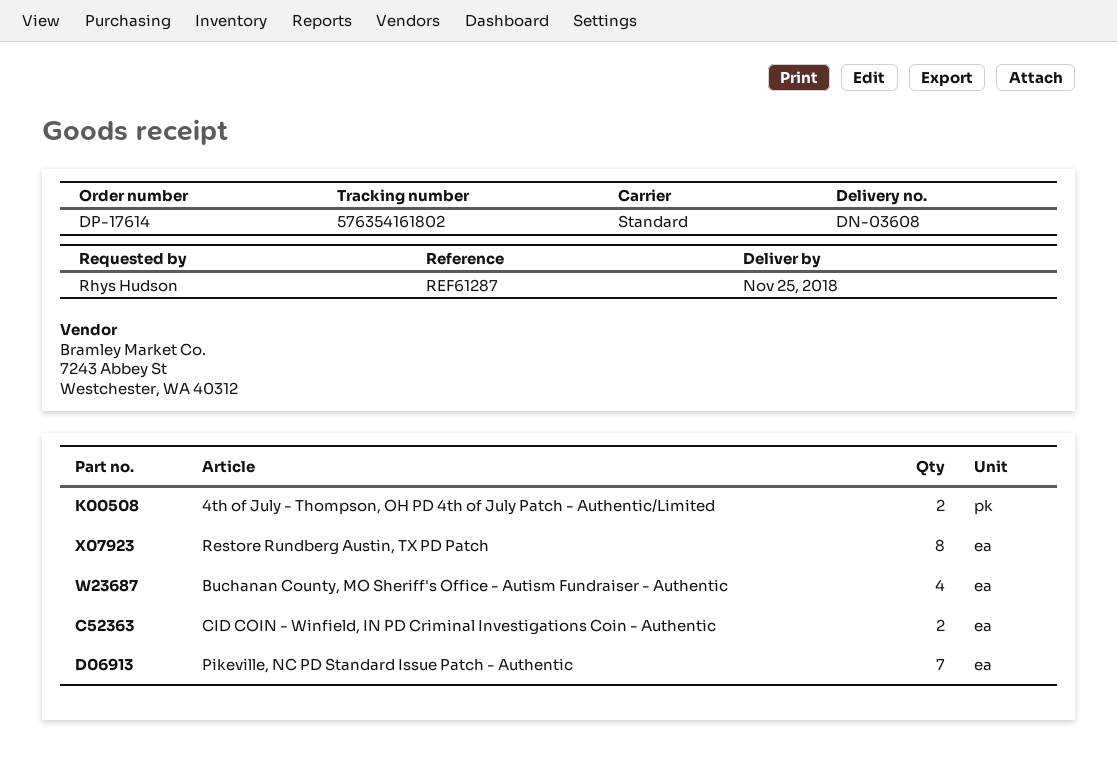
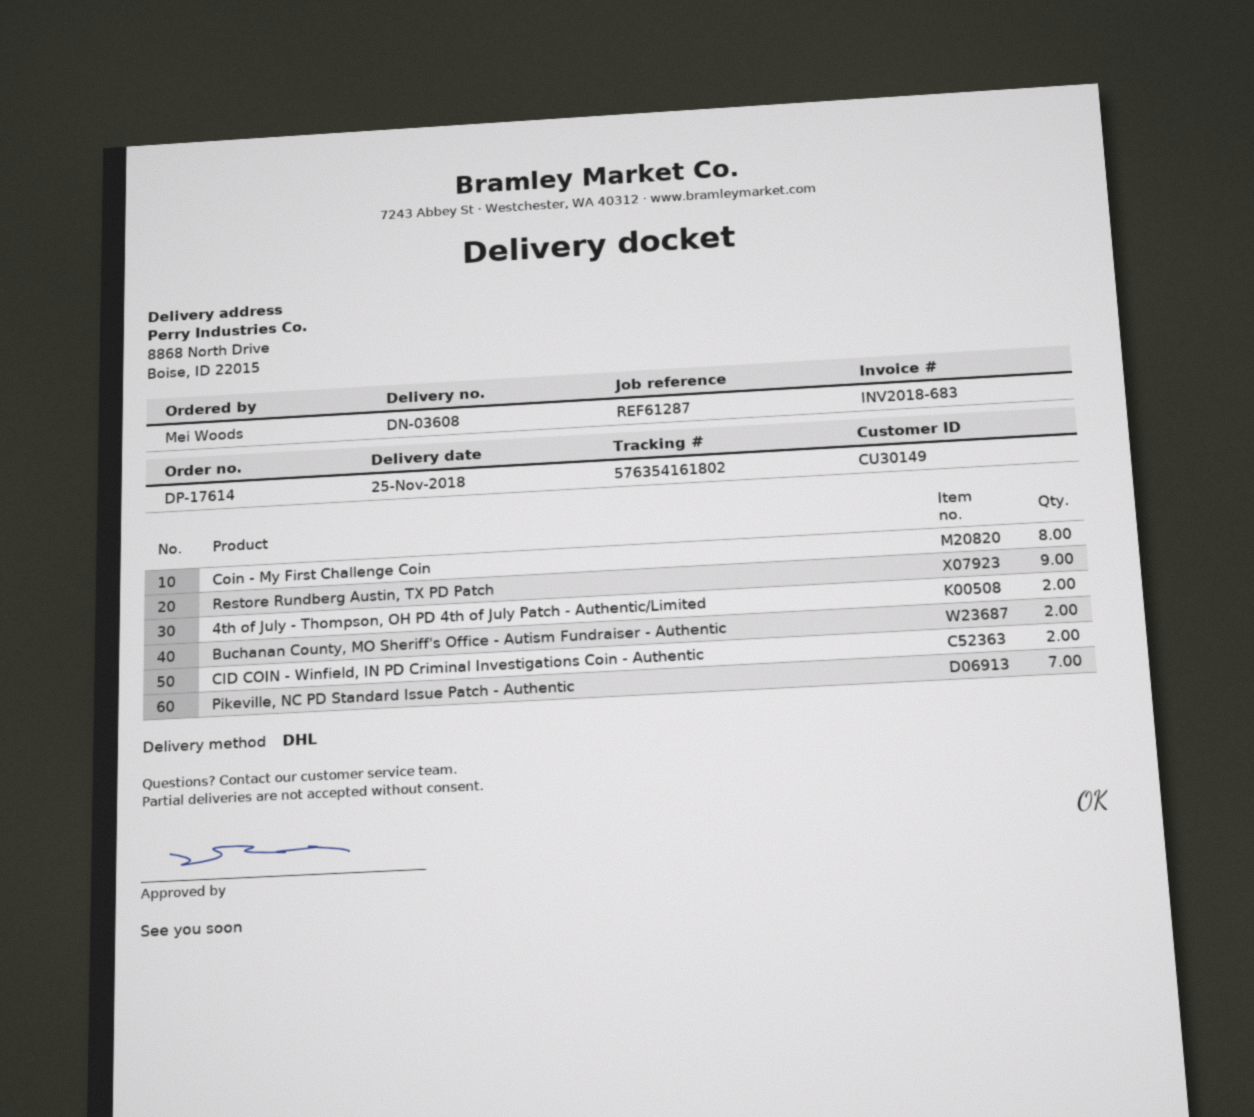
ordered by: Rhys Hudson -> Mei Woods
shipping method: standard -> DHL
Restore Rundberg Austin, TX PD Patch: 8 -> 9
Buchanan County, MO Sheriff's Office - Autism Fundraiser - Authentic: 4 -> 2
Coin - My First Challenge Coin: none -> 8

